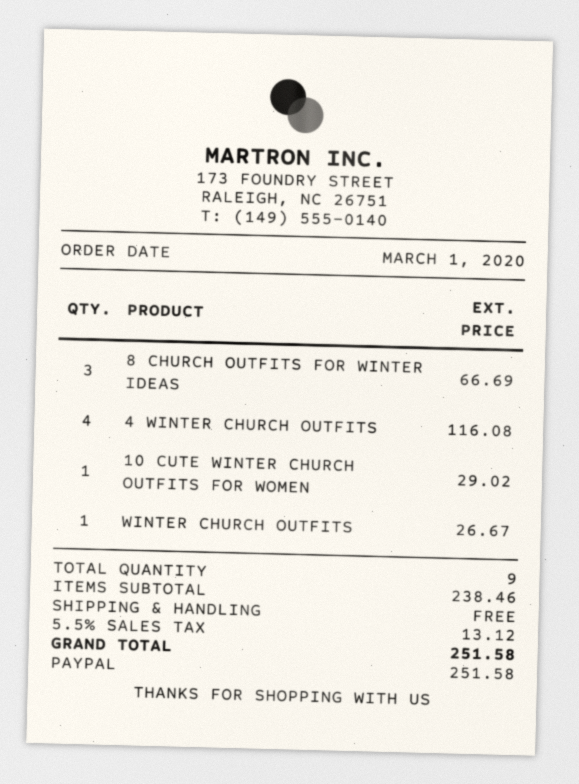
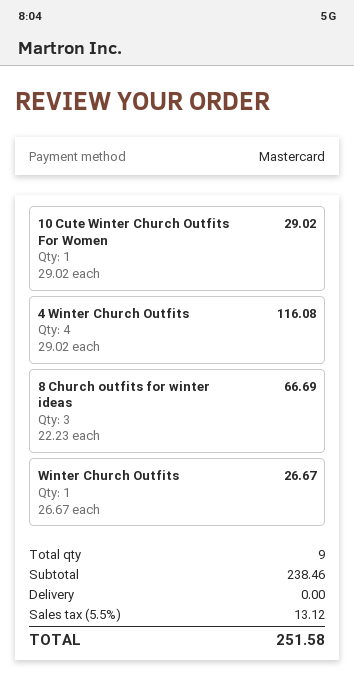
payment method: PayPal -> Mastercard

